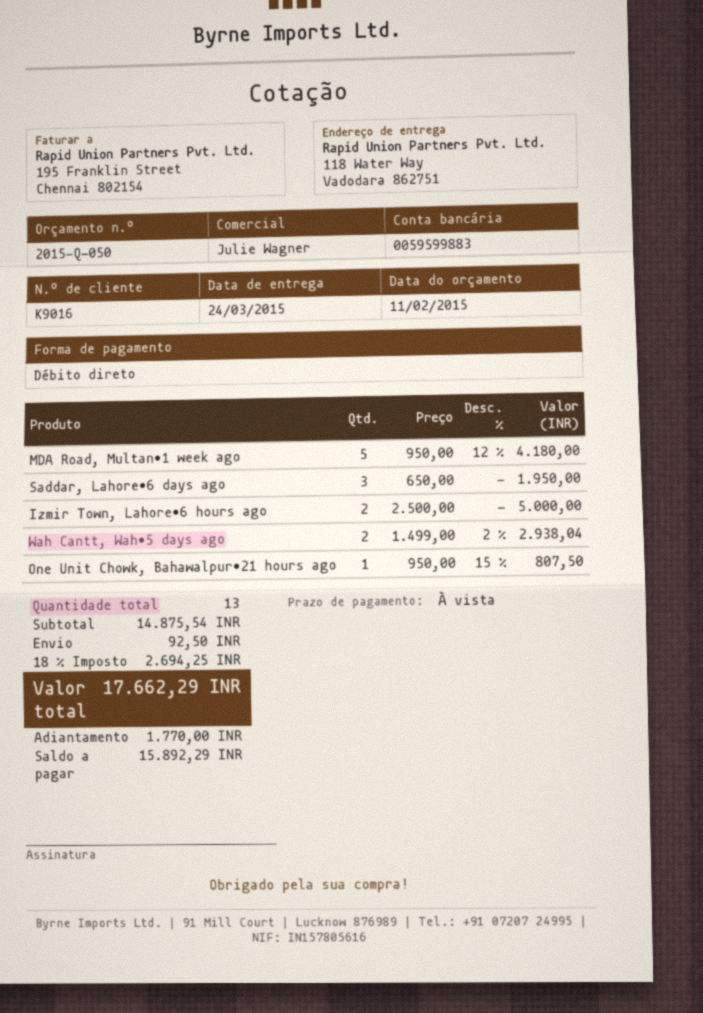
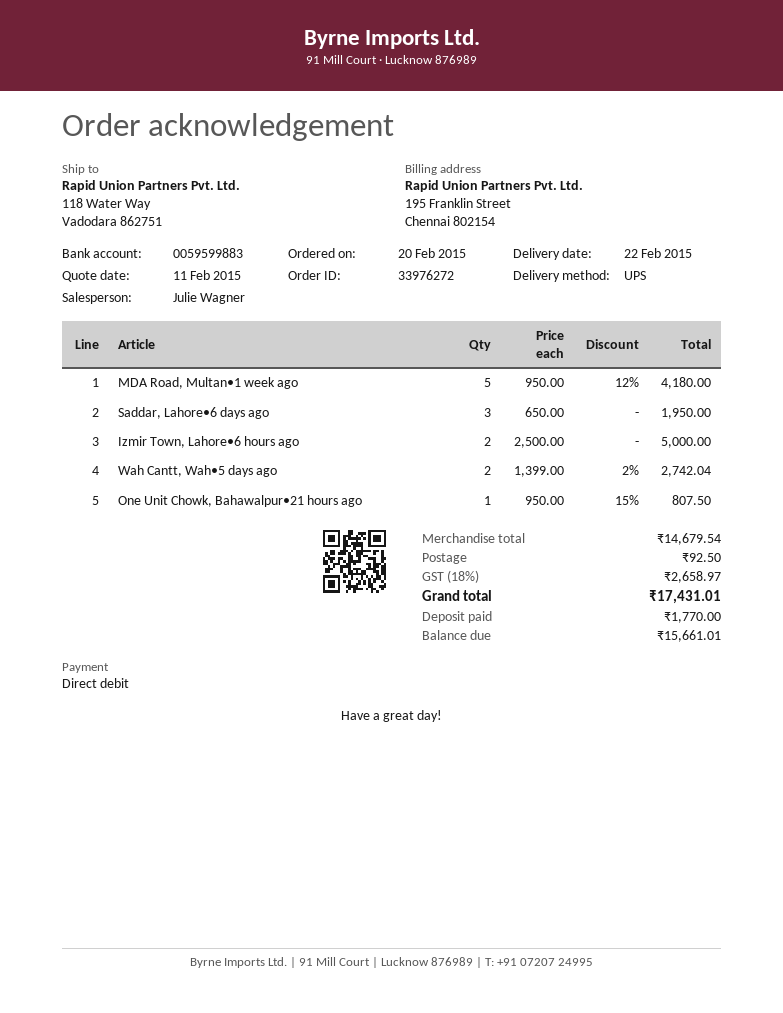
delivery date: 2015-03-24 -> 2015-02-22
Wah Cantt, Wah•5 days ago: 2 x 1499.00 - 2% = 2938.04 -> 2 x 1399.00 - 2% = 2742.04
subtotal: 14875.54 -> 14679.54
tax: 18% = 2694.25 -> 18% = 2658.97
total: 17662.29 -> 17431.01
balance: 15892.29 -> 15661.01

